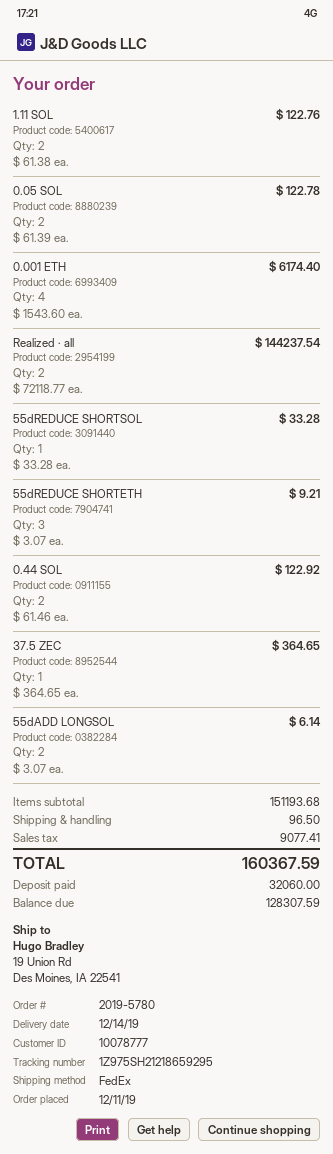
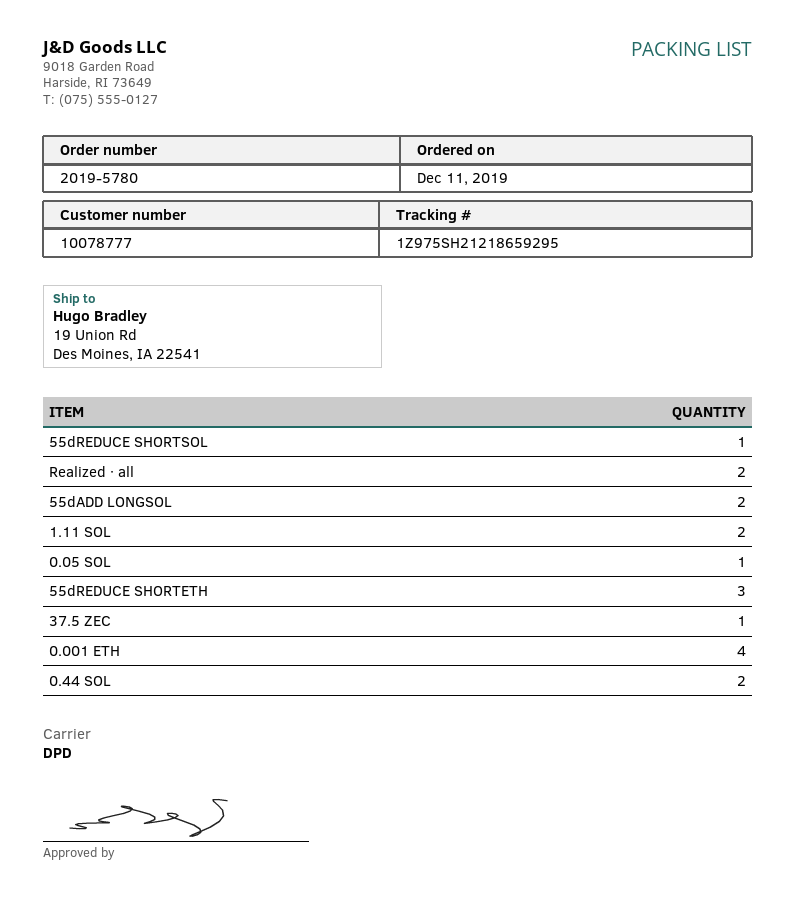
shipping method: FedEx -> DPD
0.05 SOL: 2 -> 1

